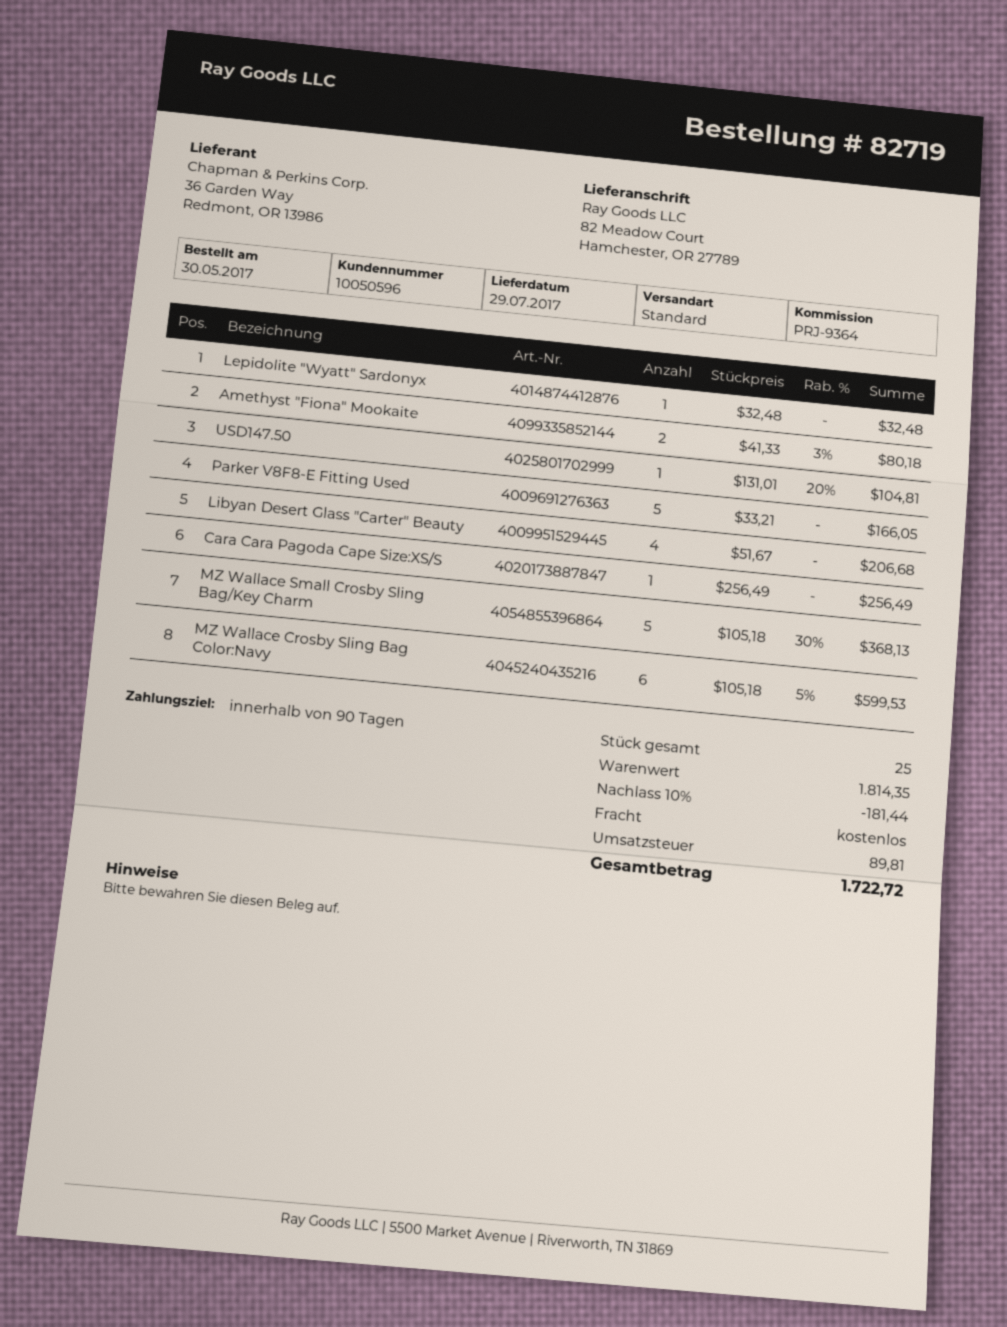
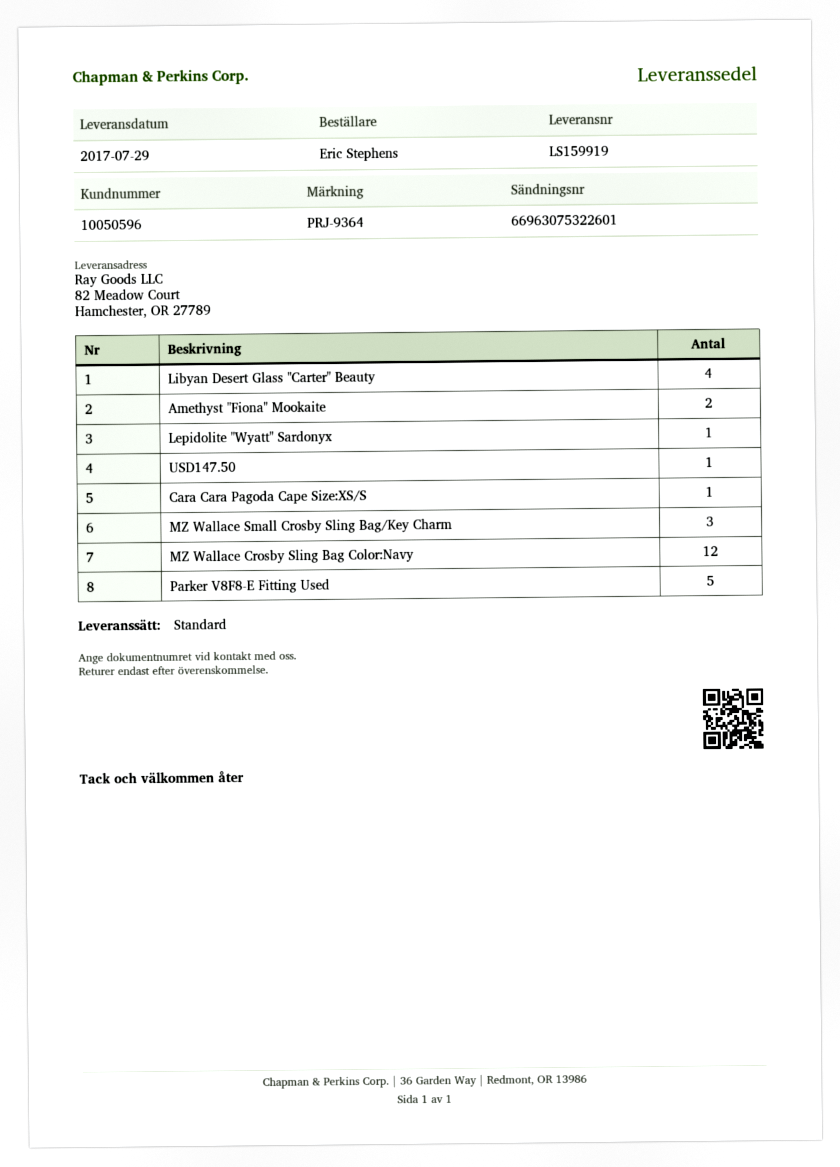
MZ Wallace Small Crosby Sling Bag/Key Charm: 5 -> 3
MZ Wallace Crosby Sling Bag Color:Navy: 6 -> 12

